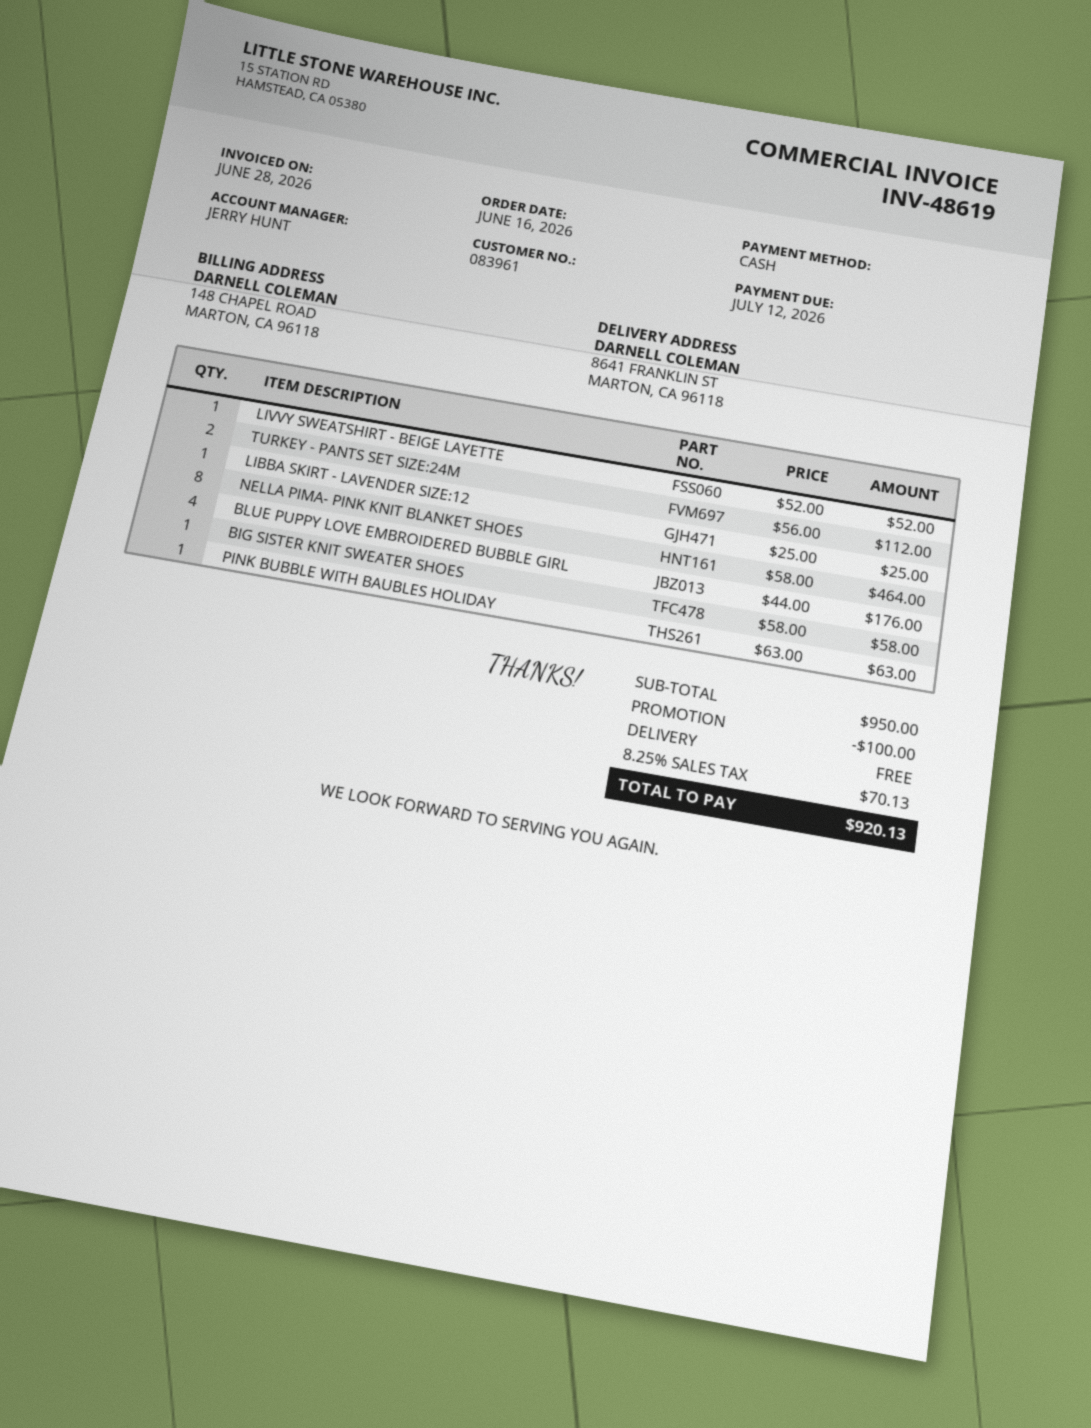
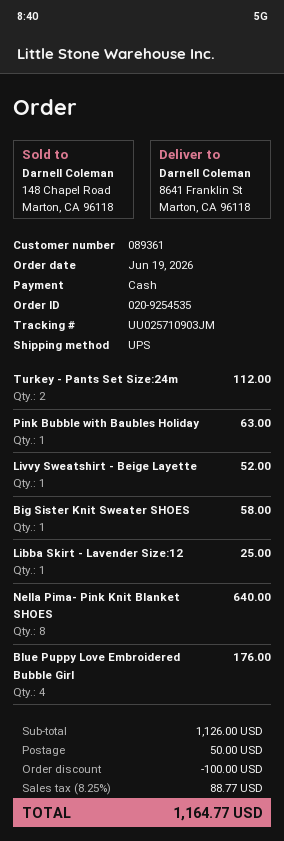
order date: 2026-06-16 -> 2026-06-19
customer number: 083961 -> 089361
NELLA PIMA- PINK KNIT BLANKET SHOES: 8 for 464.00 -> 8 for 640.00
subtotal: 950.00 -> 1126.00
shipping: 0.00 -> 50.00
tax: 8.25% = 70.13 -> 8.25% = 88.77
total: 920.13 -> 1164.77

